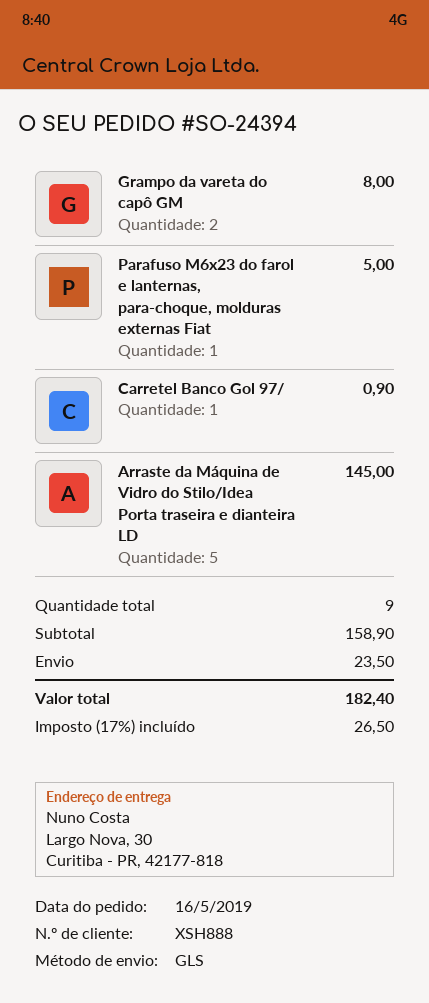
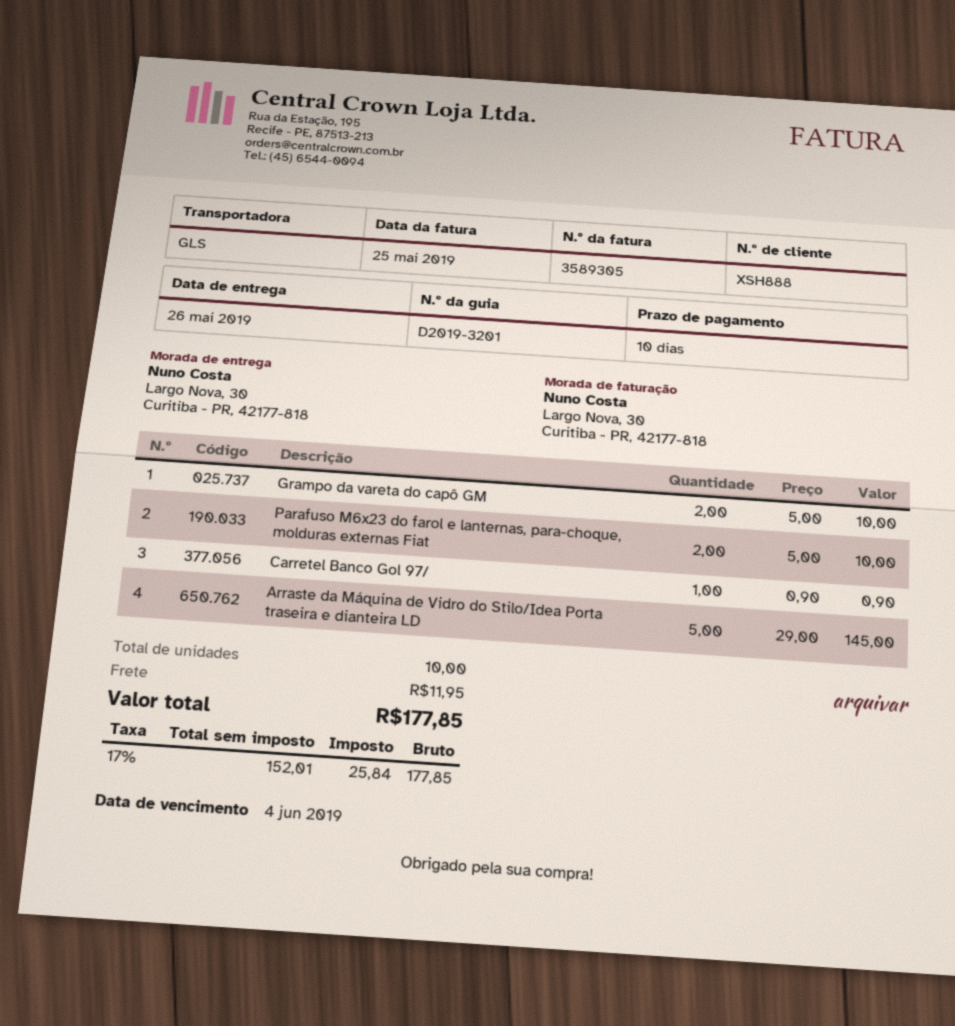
Grampo da vareta do capô GM: 2 for 8.00 -> 2 for 10.00
Parafuso M6x23 do farol e lanternas, para-choque, molduras externas Fiat: 1 for 5.00 -> 2 for 10.00
total quantity: 9 -> 10
shipping: 23.50 -> 11.95
tax: 17% = 26.50 -> 17% = 25.84
total: 182.40 -> 177.85

